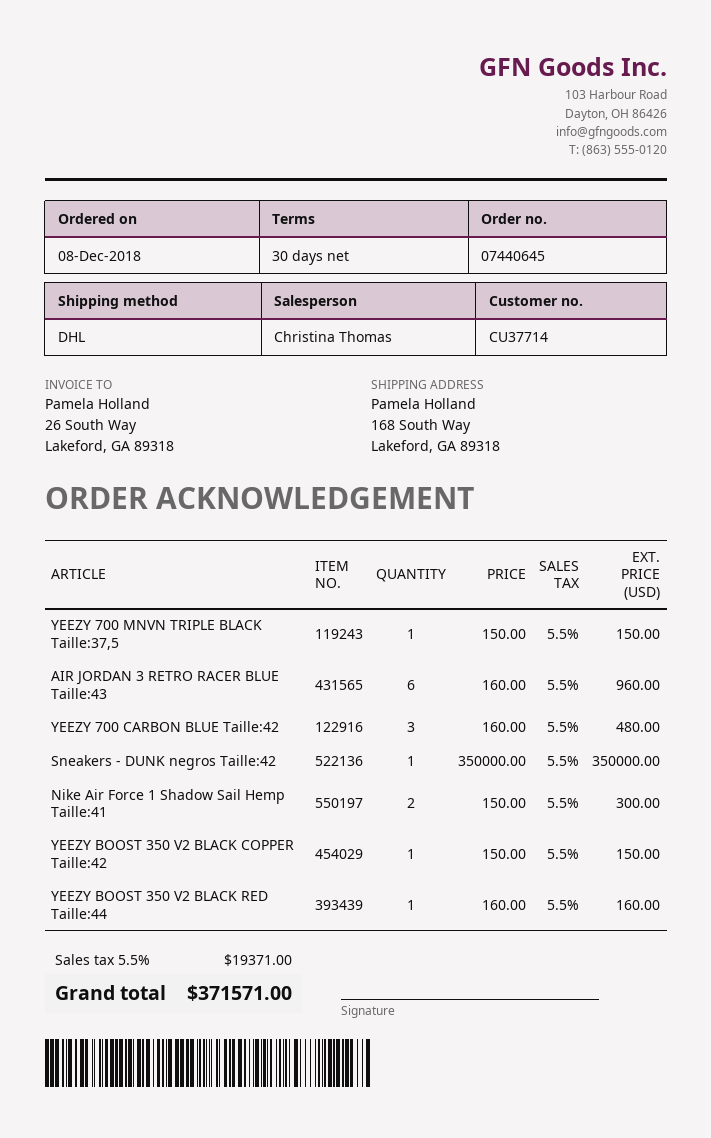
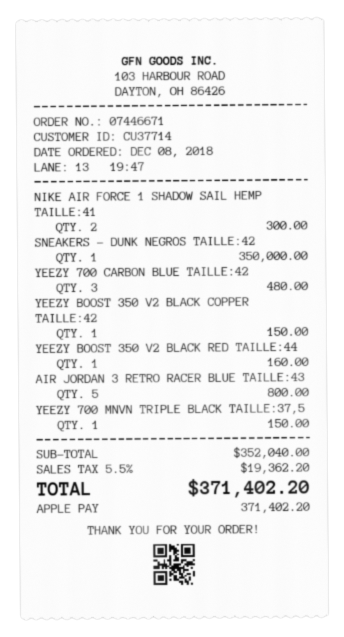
order number: 07440645 -> 07446671
AIR JORDAN 3 RETRO RACER BLUE Taille:43: 6 for 960.00 -> 5 for 800.00
tax: 5.5% = 19371.00 -> 5.5% = 19362.20
total: 371571.00 -> 371402.20

